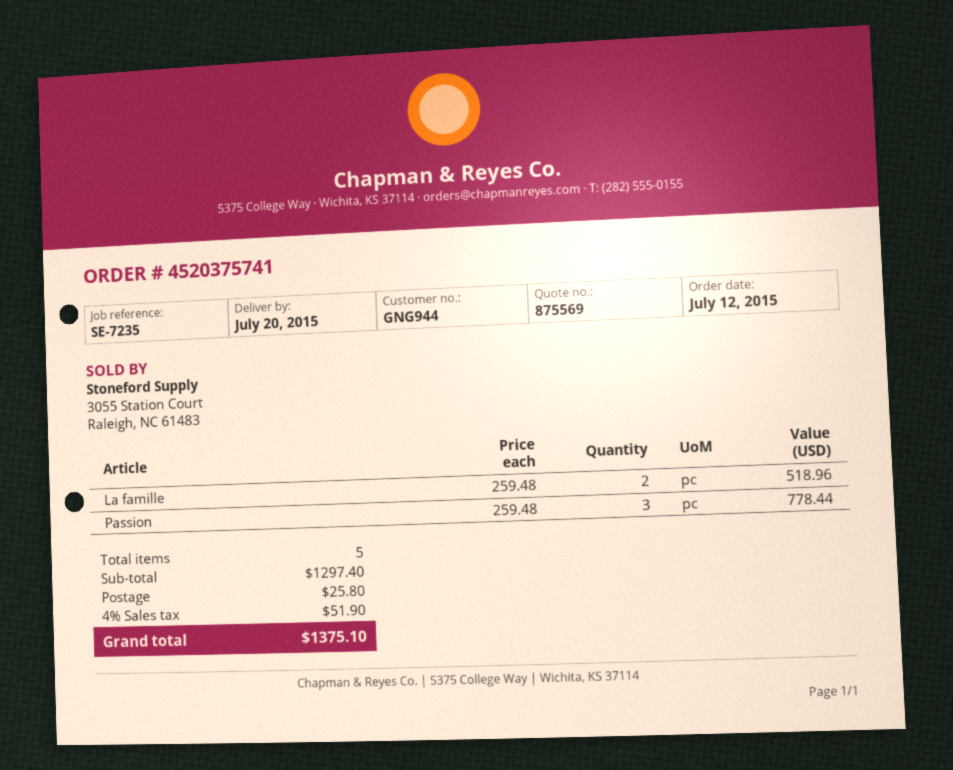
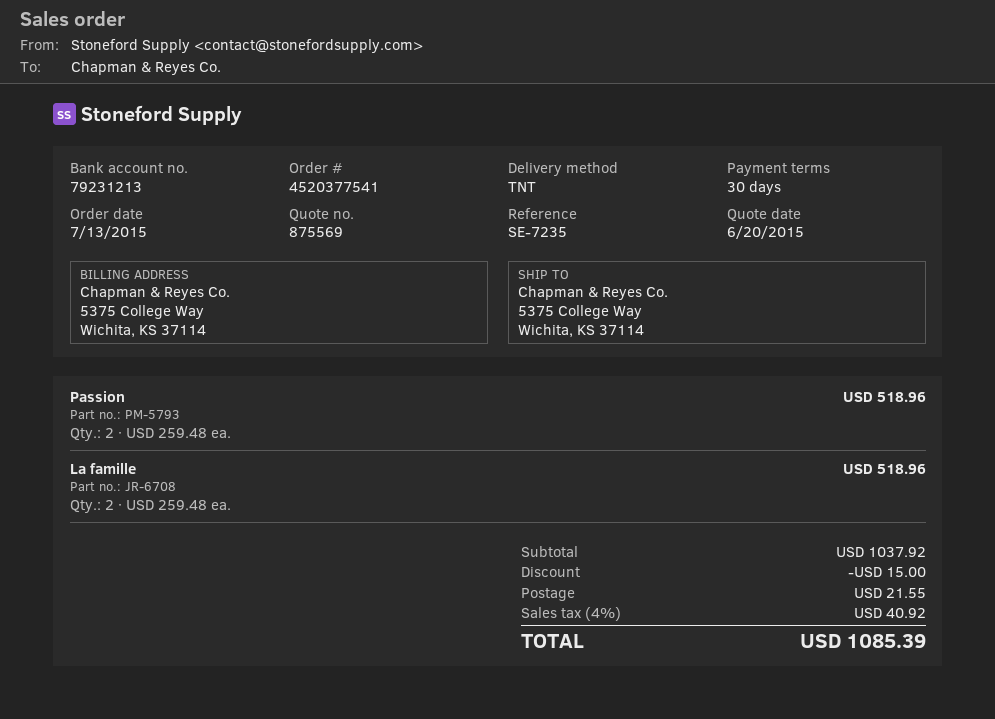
order number: 4520375741 -> 4520377541
order date: 2015-07-12 -> 2015-07-13
Passion: 3 x 259.48 = 778.44 -> 2 x 259.48 = 518.96
subtotal: 1297.40 -> 1037.92
discount: none -> 15.00
shipping: 25.80 -> 21.55
tax: 4% = 51.90 -> 4% = 40.92
total: 1375.10 -> 1085.39

